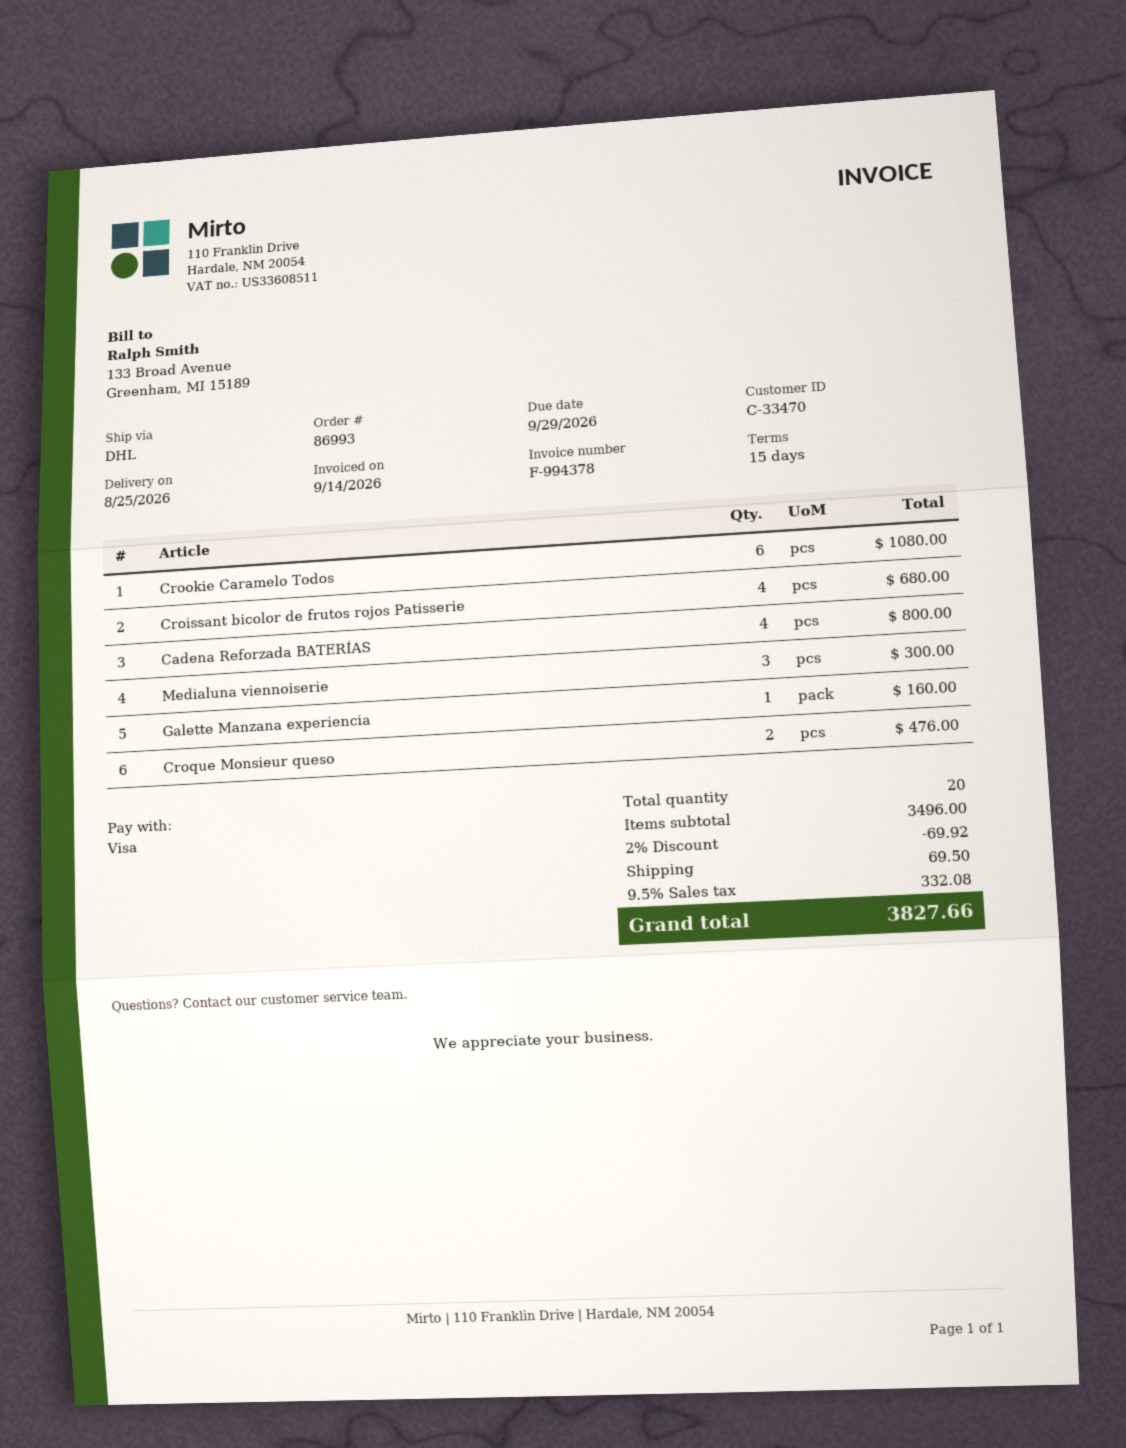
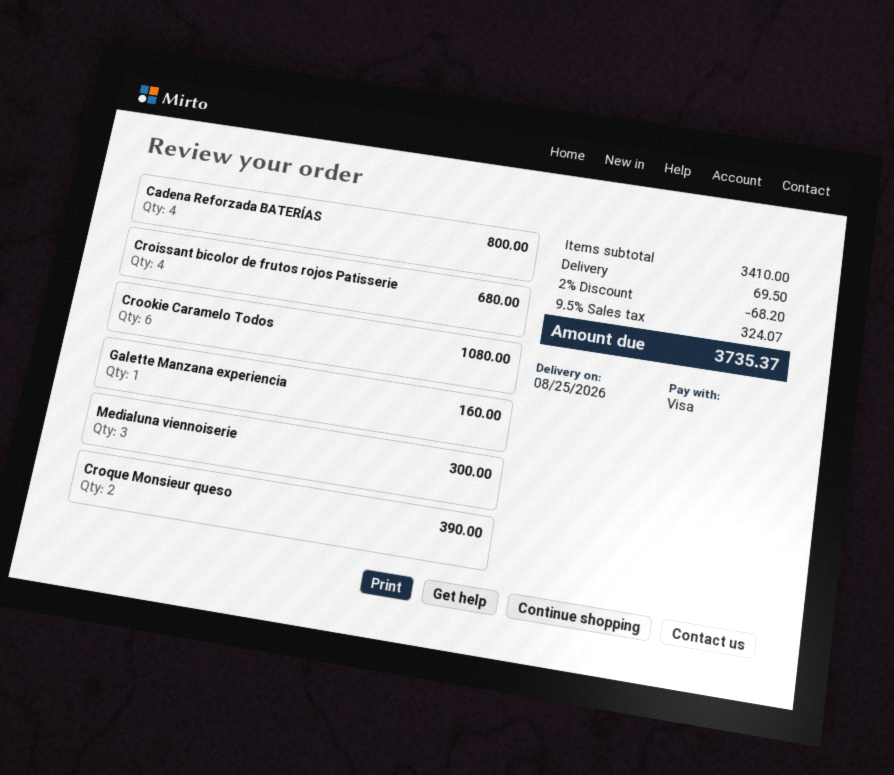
Croque Monsieur queso: 2 for 476.00 -> 2 for 390.00
subtotal: 3496.00 -> 3410.00
discount: 2% = 69.92 -> 2% = 68.20
tax: 9.5% = 332.08 -> 9.5% = 324.07
total: 3827.66 -> 3735.37

